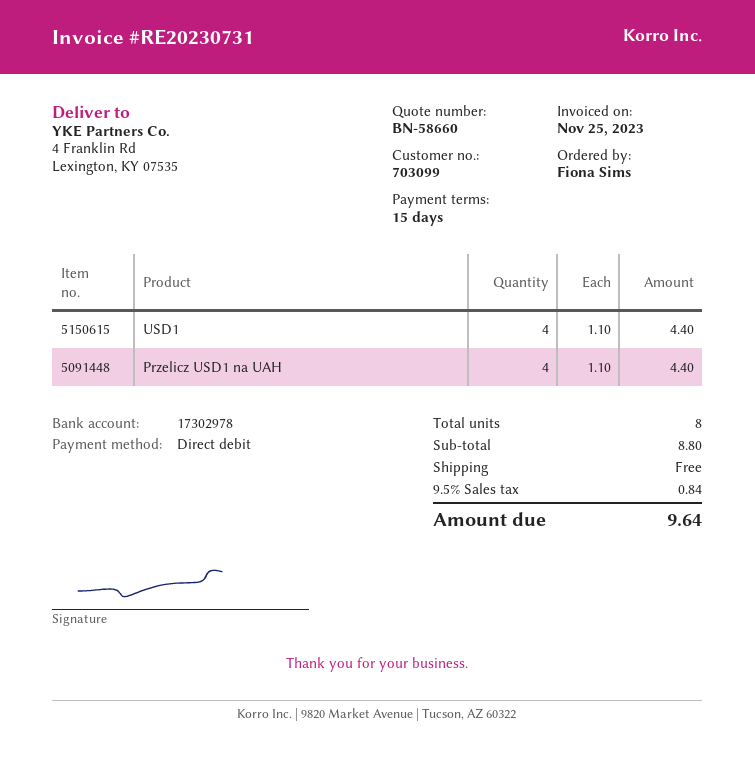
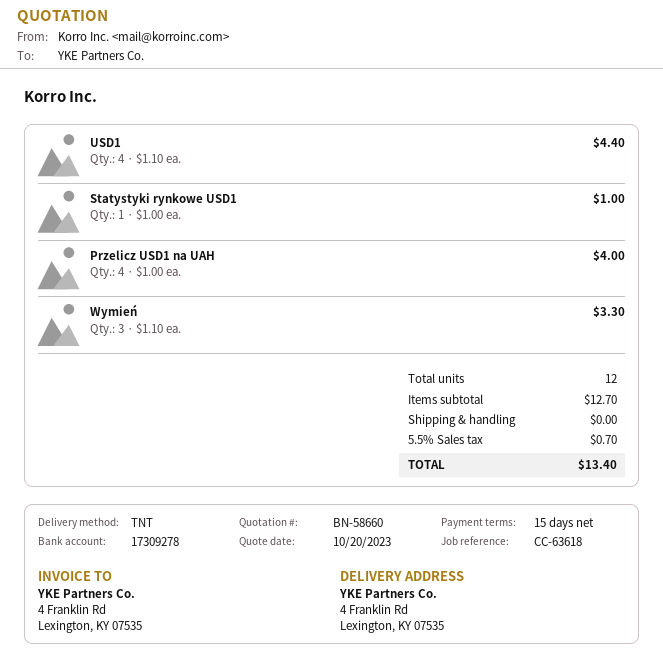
bank account: 17302978 -> 17309278
Przelicz USD1 na UAH: 4 x 1.10 = 4.40 -> 4 x 1.00 = 4.00
Statystyki rynkowe USD1: none -> 1 x 1.00 = 1.00
Wymień: none -> 3 x 1.10 = 3.30
total quantity: 8 -> 12
subtotal: 8.80 -> 12.70
tax: 9.5% = 0.84 -> 5.5% = 0.70
total: 9.64 -> 13.40

